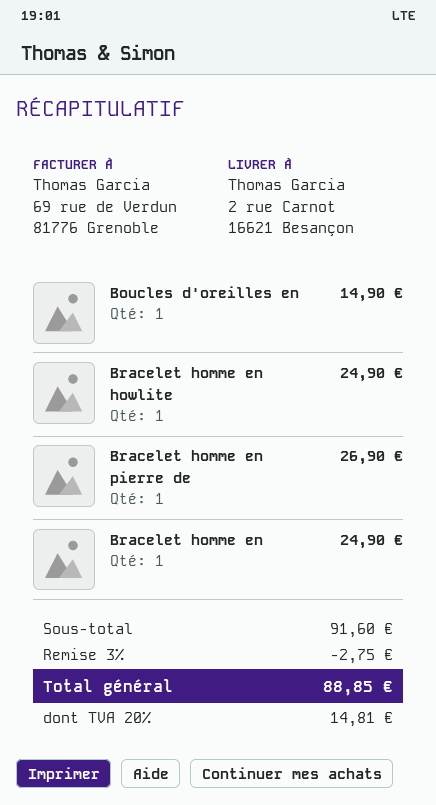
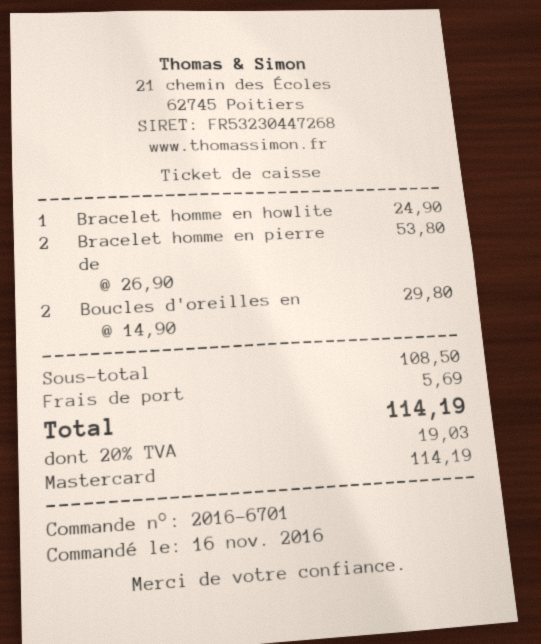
Boucles d'oreilles en: 1 for 14.90 -> 2 for 29.80
Bracelet homme en pierre de: 1 for 26.90 -> 2 for 53.80
Bracelet homme en: 1 for 24.90 -> none
subtotal: 91.60 -> 108.50
discount: 3% = 2.75 -> none
shipping: none -> 5.69
tax: 20% = 14.81 -> 20% = 19.03
total: 88.85 -> 114.19

